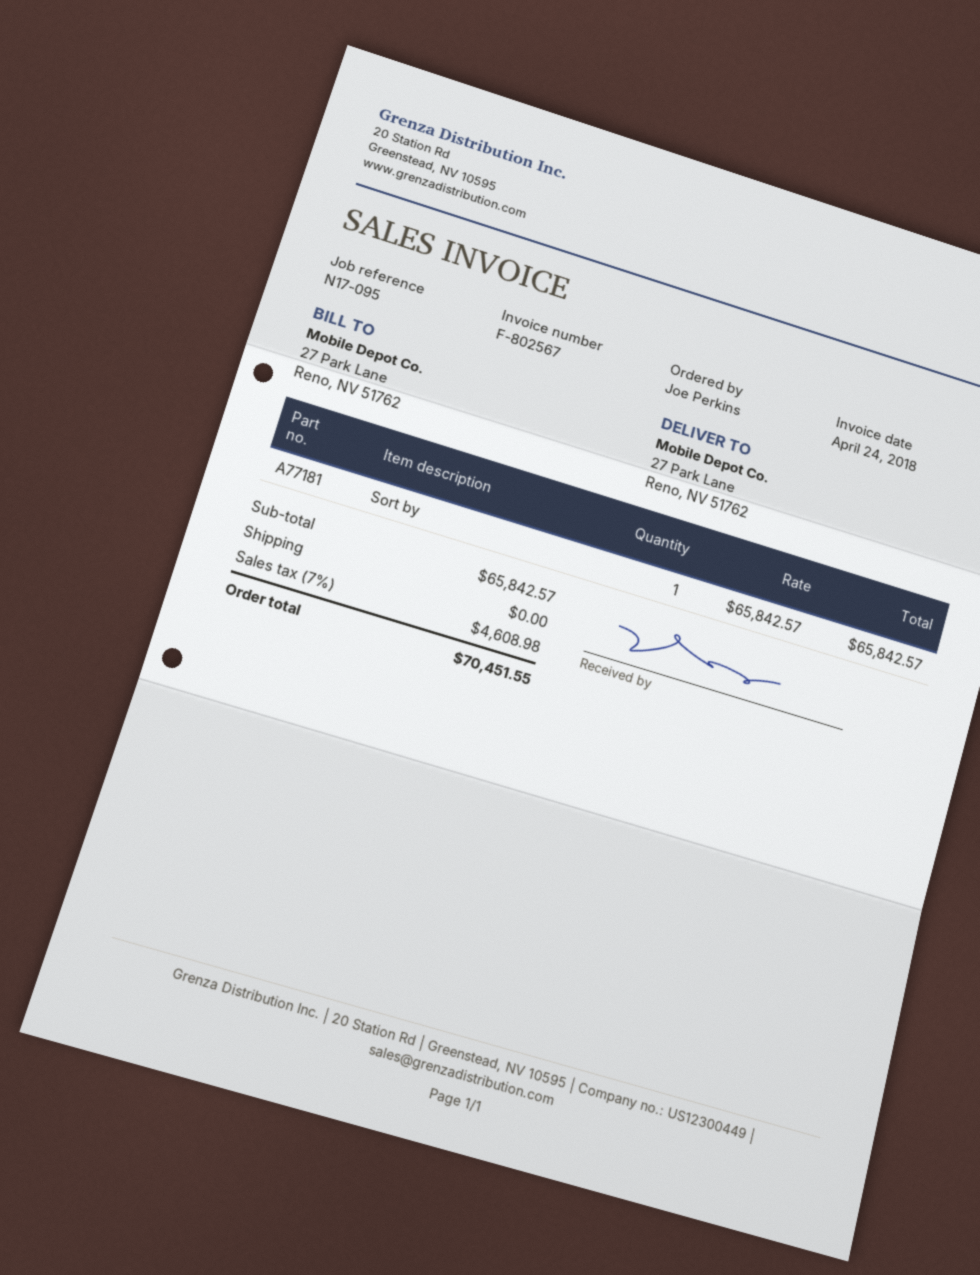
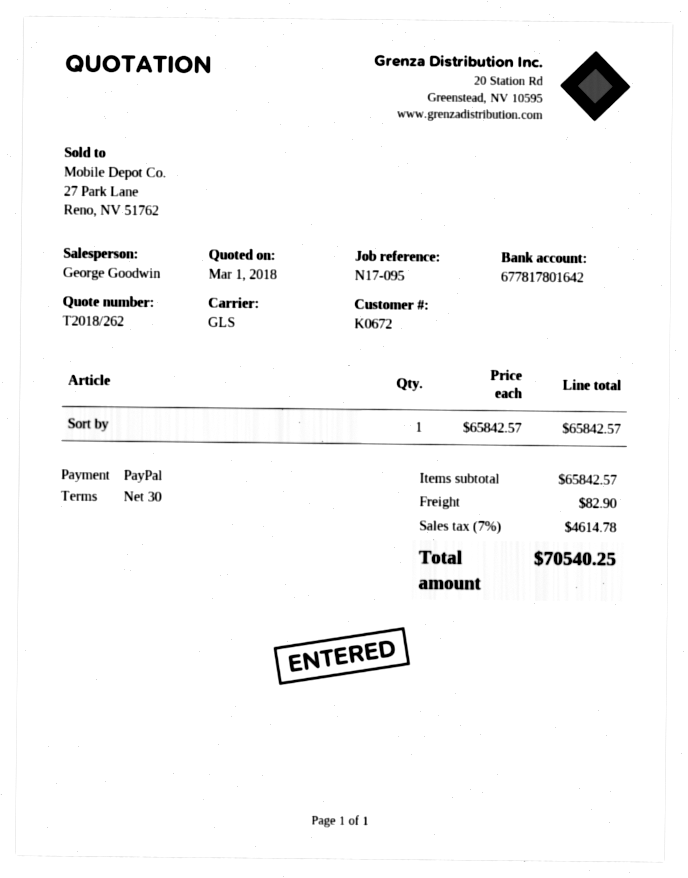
shipping: 0.00 -> 82.90
tax: 7% = 4608.98 -> 7% = 4614.78
total: 70451.55 -> 70540.25

